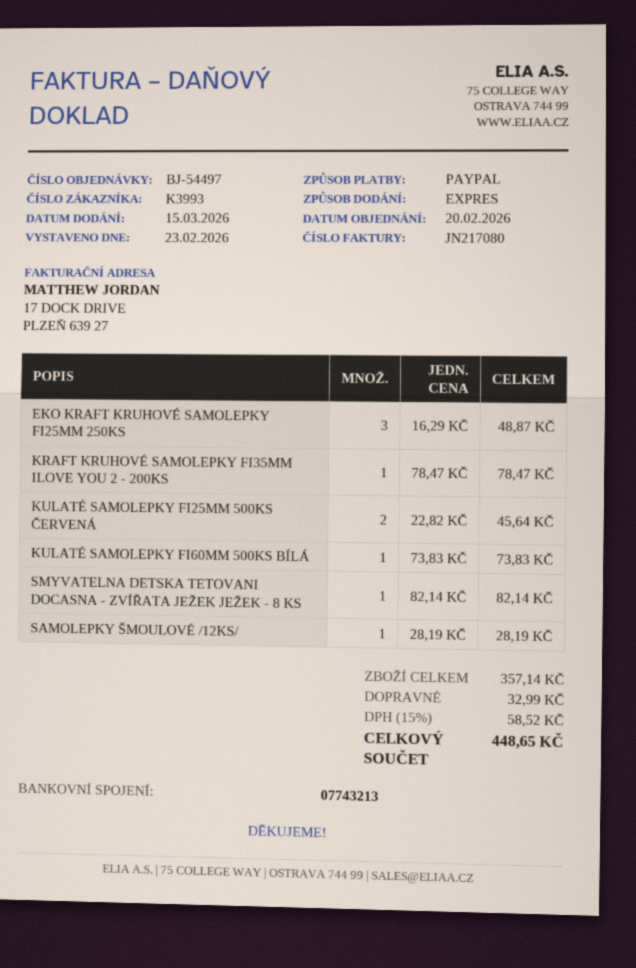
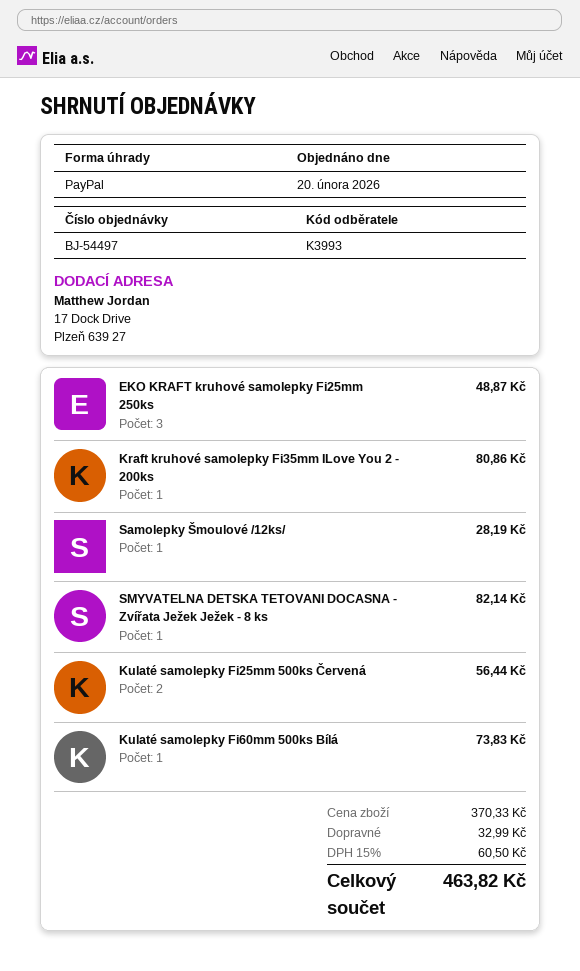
KRAFT KRUHOVÉ SAMOLEPKY FI35MM ILOVE YOU 2 - 200KS: 1 for 78.47 -> 1 for 80.86
KULATÉ SAMOLEPKY FI25MM 500KS ČERVENÁ: 2 for 45.64 -> 2 for 56.44
subtotal: 357.14 -> 370.33
tax: 15% = 58.52 -> 15% = 60.50
total: 448.65 -> 463.82

